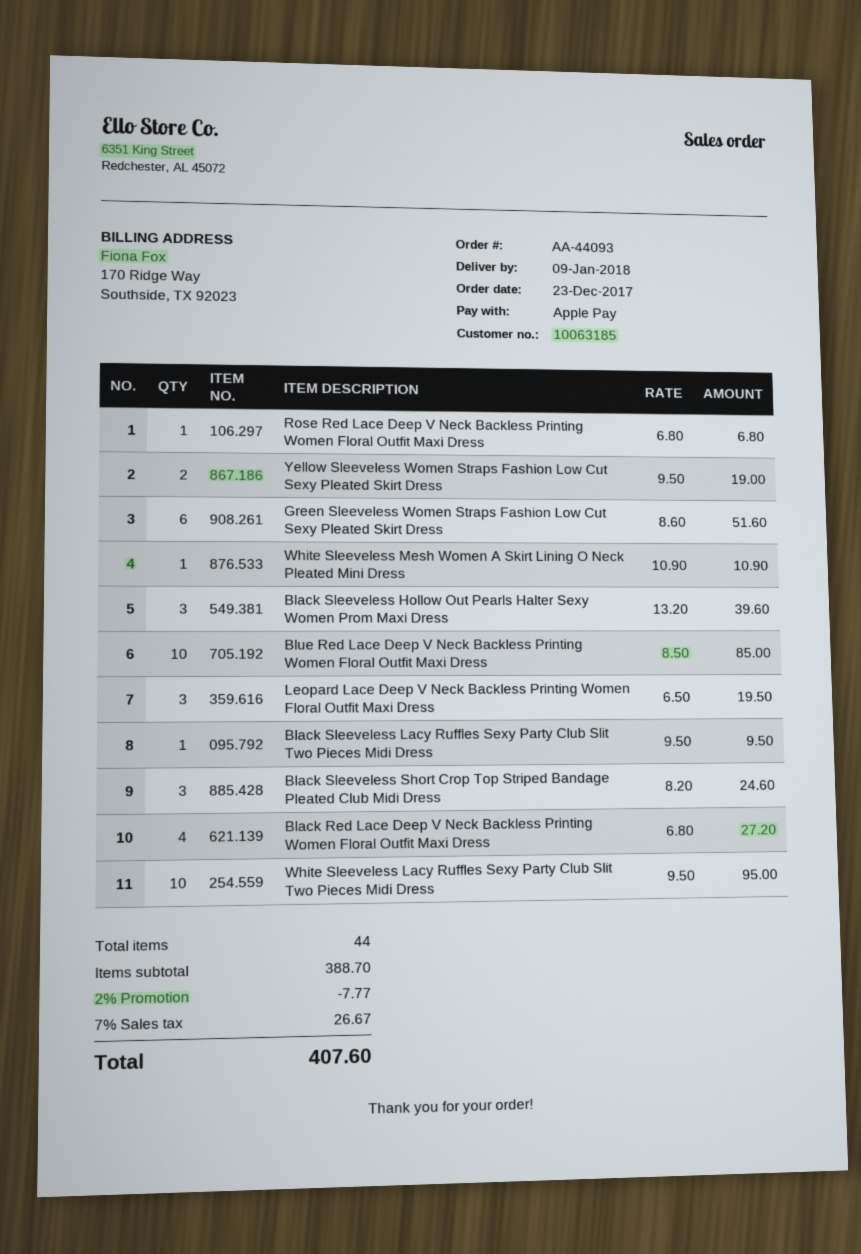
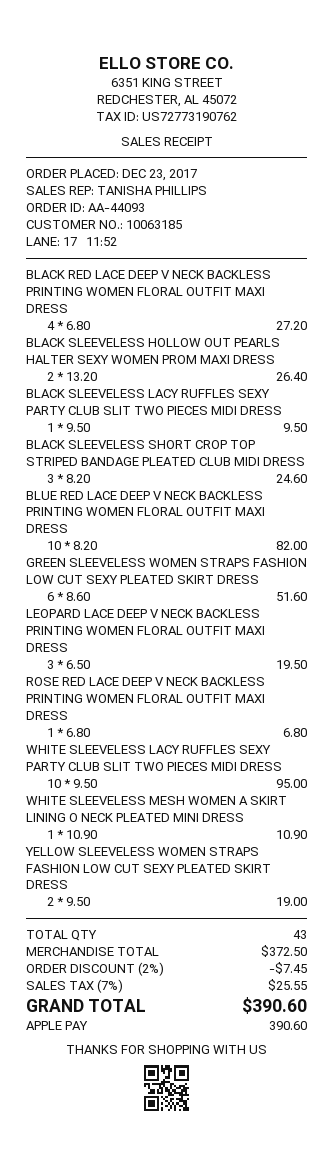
Black Sleeveless Hollow Out Pearls Halter Sexy Women Prom Maxi Dress: 3 x 13.20 = 39.60 -> 2 x 13.20 = 26.40
Blue Red Lace Deep V Neck Backless Printing Women Floral Outfit Maxi Dress: 10 x 8.50 = 85.00 -> 10 x 8.20 = 82.00
total quantity: 44 -> 43
subtotal: 388.70 -> 372.50
discount: 2% = 7.77 -> 2% = 7.45
tax: 7% = 26.67 -> 7% = 25.55
total: 407.60 -> 390.60

